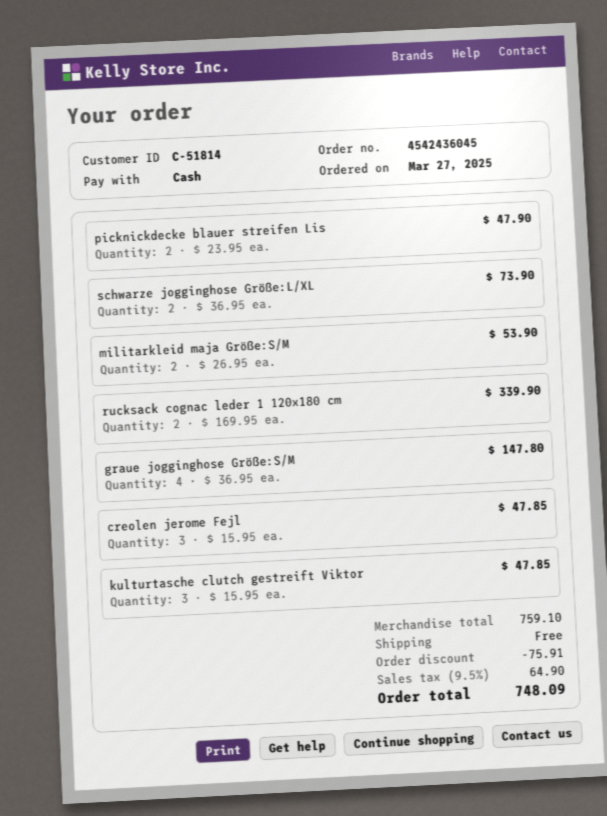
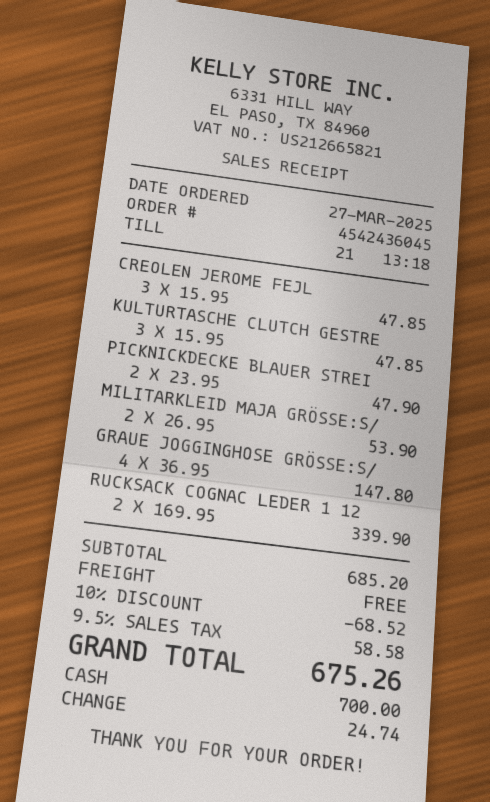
schwarze jogginghose Größe:L/XL: 2 x 36.95 = 73.90 -> none
subtotal: 759.10 -> 685.20
discount: 75.91 -> 68.52
tax: 9.5% = 64.90 -> 9.5% = 58.58
total: 748.09 -> 675.26

